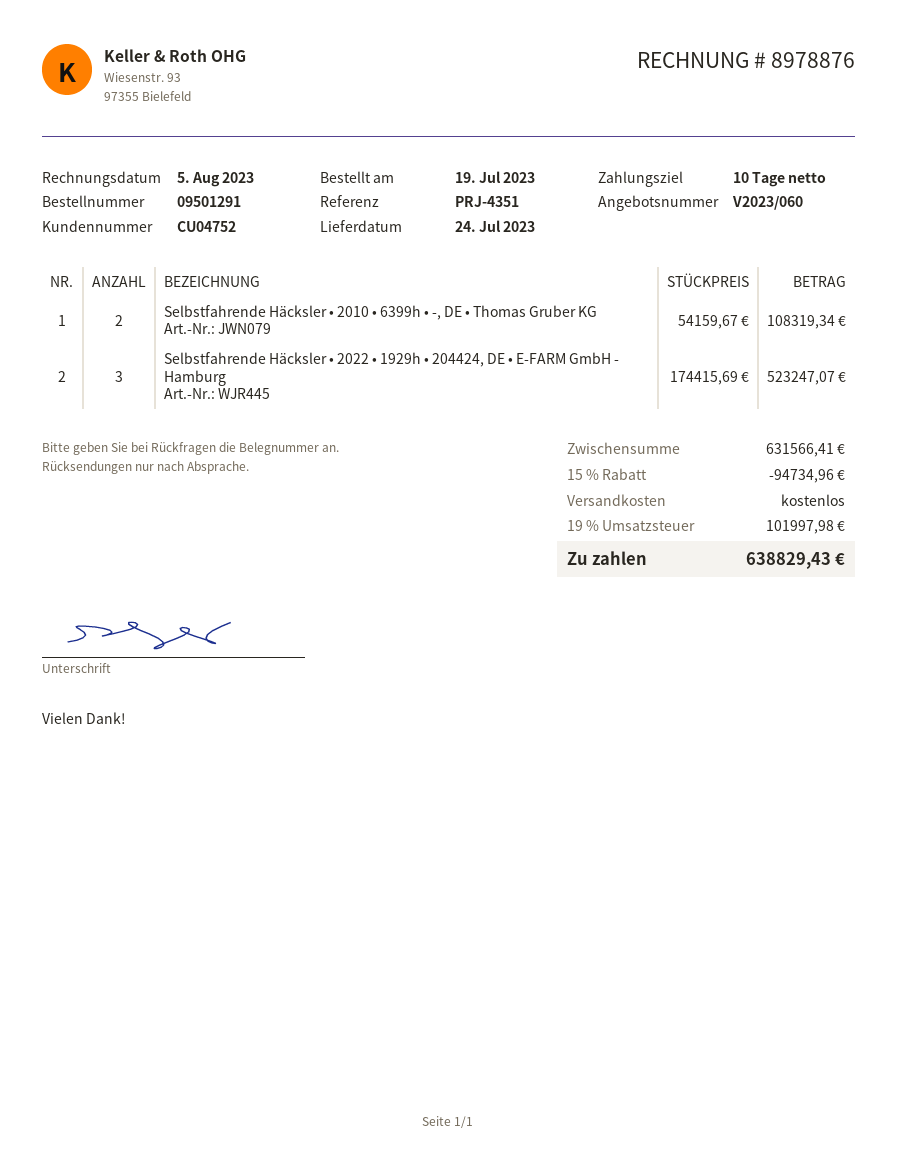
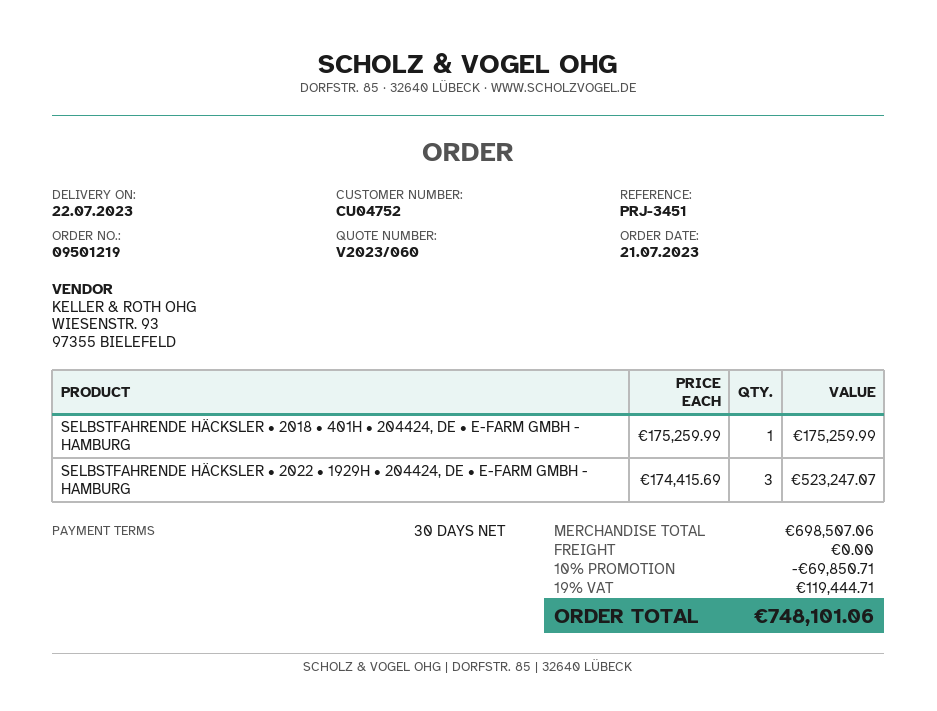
order number: 09501291 -> 09501219
order date: 2023-07-19 -> 2023-07-21
delivery date: 2023-07-24 -> 2023-07-22
payment terms: 10 days -> 30 days
reference: PRJ-4351 -> PRJ-3451
Selbstfahrende Häcksler • 2010 • 6399h • -, DE • Thomas Gruber KG: 2 x 54159.67 = 108319.34 -> none
SELBSTFAHRENDE HÄCKSLER • 2018 • 401H • 204424, DE • E-FARM GMBH - HAMBURG: none -> 1 x 175259.99 = 175259.99
subtotal: 631566.41 -> 698507.06
discount: 15% = 94734.96 -> 10% = 69850.71
tax: 19% = 101997.98 -> 19% = 119444.71
total: 638829.43 -> 748101.06

